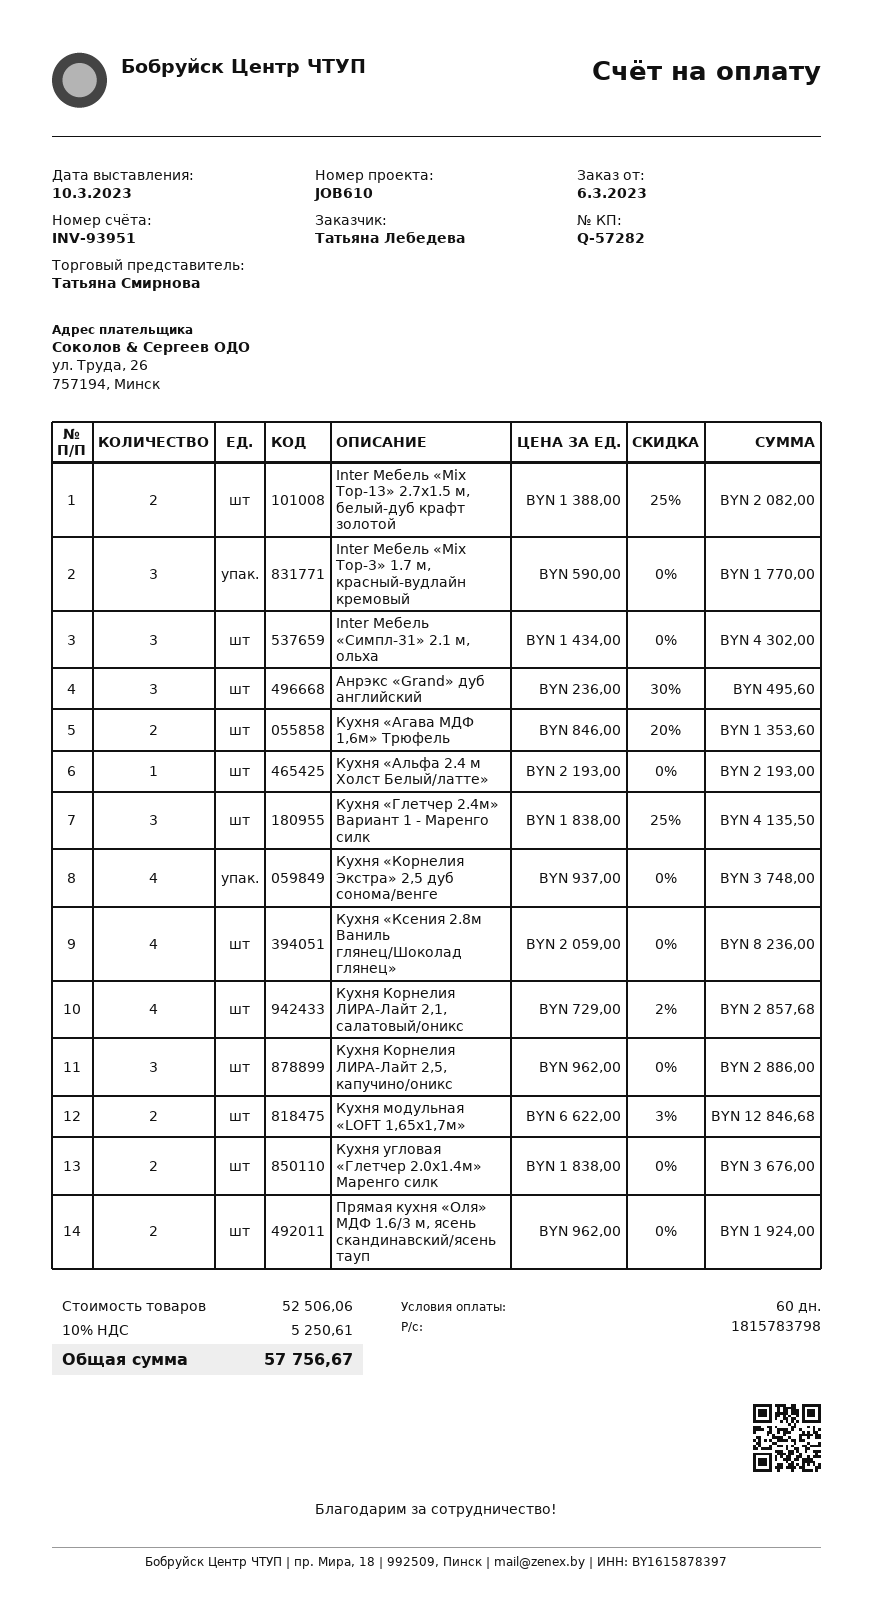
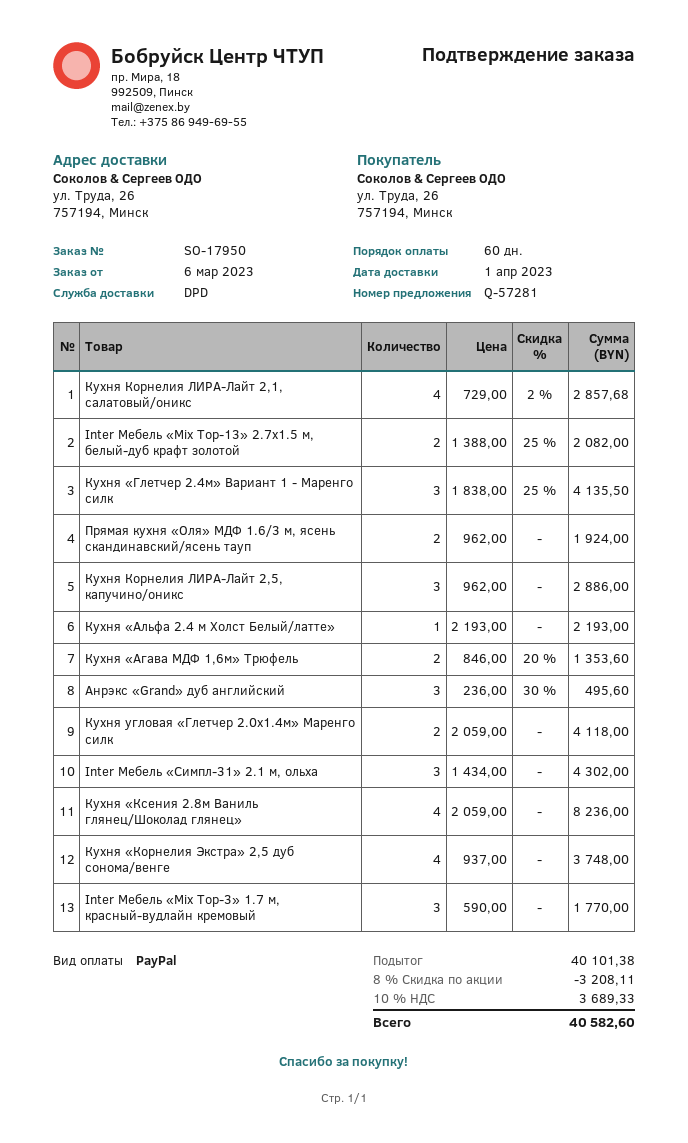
quote number: Q-57282 -> Q-57281
Кухня модульная «LOFT 1,65x1,7м»: 2 x 6622.00 - 3% = 12846.68 -> none
Кухня угловая «Глетчер 2.0х1.4м» Маренго силк: 2 x 1838.00 = 3676.00 -> 2 x 2059.00 = 4118.00
subtotal: 52506.06 -> 40101.38
discount: none -> 8% = 3208.11
tax: 10% = 5250.61 -> 10% = 3689.33
total: 57756.67 -> 40582.60

